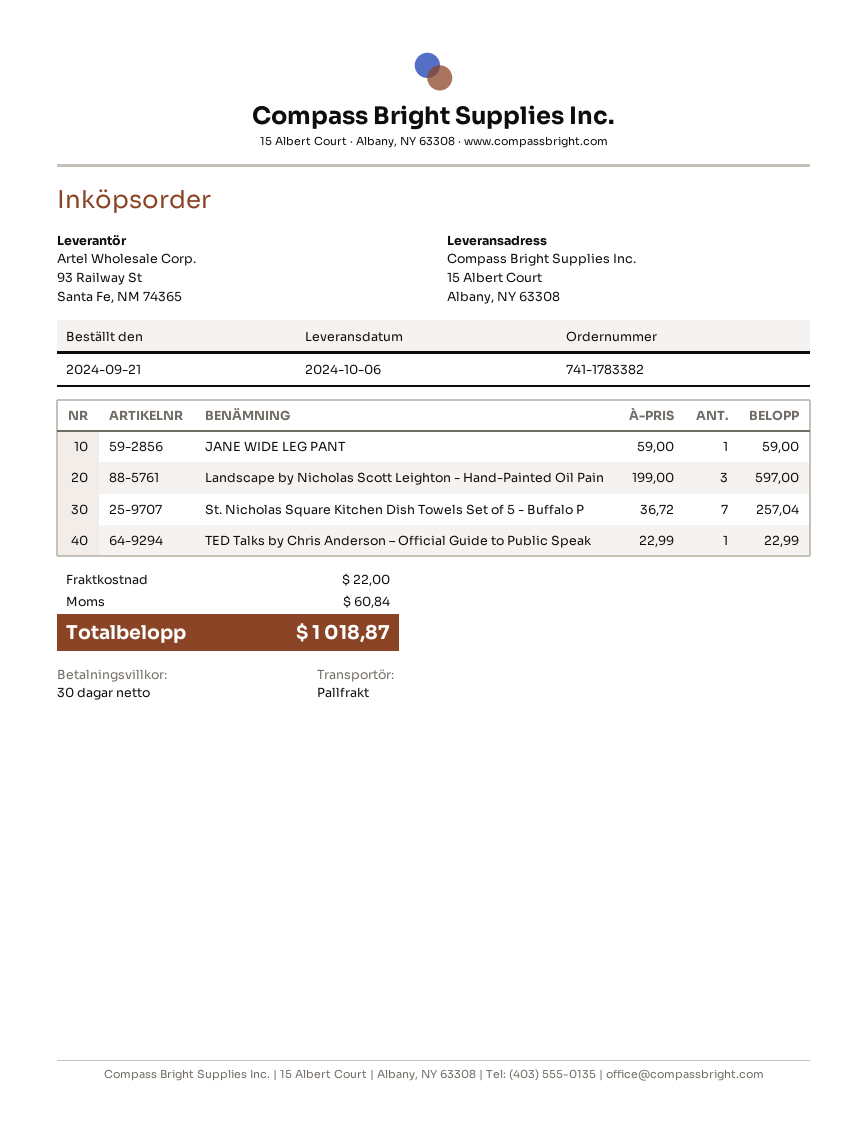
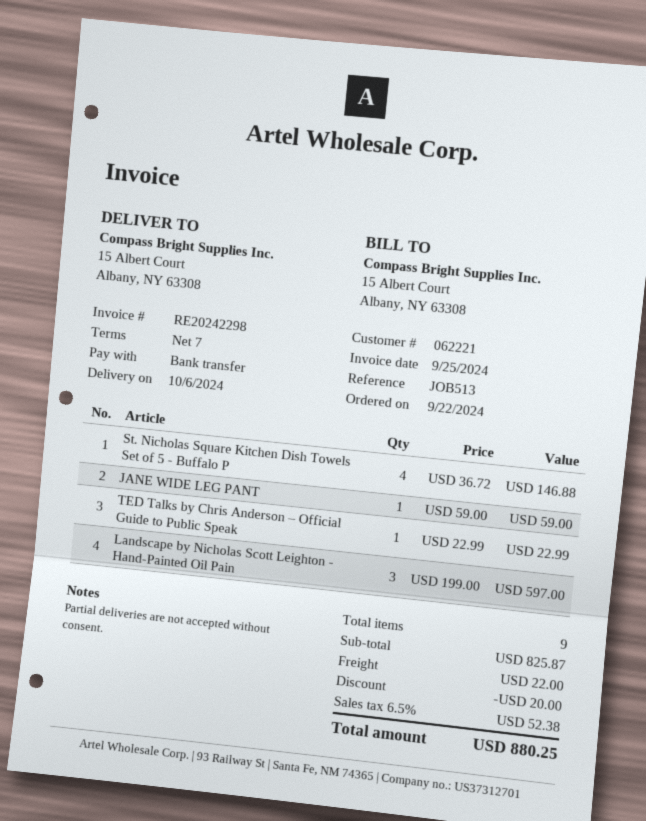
order date: 2024-09-21 -> 2024-09-22
payment terms: 30 days -> 7 days
St. Nicholas Square Kitchen Dish Towels Set of 5 - Buffalo P: 7 x 36.72 = 257.04 -> 4 x 36.72 = 146.88
discount: none -> 20.00
tax: 60.84 -> 52.38
total: 1018.87 -> 880.25

